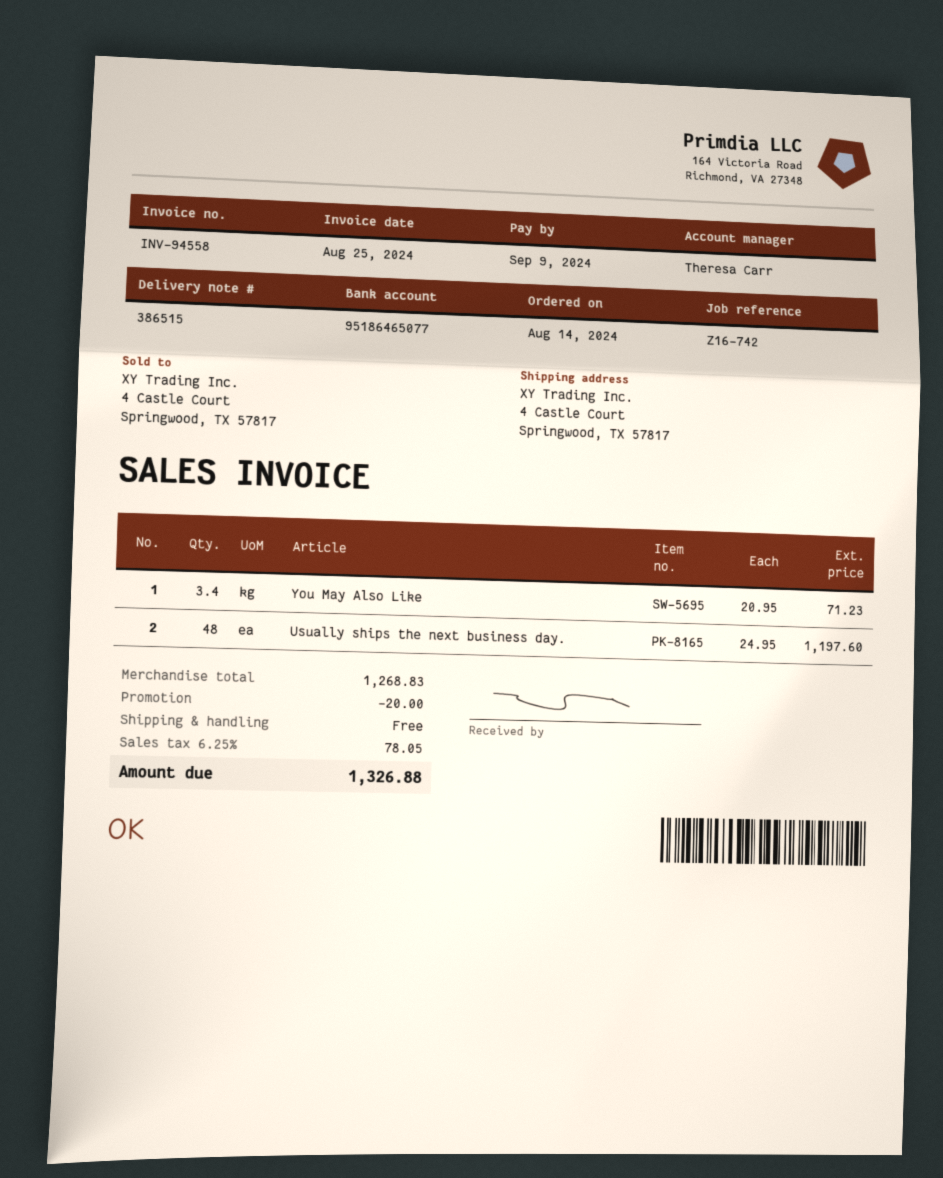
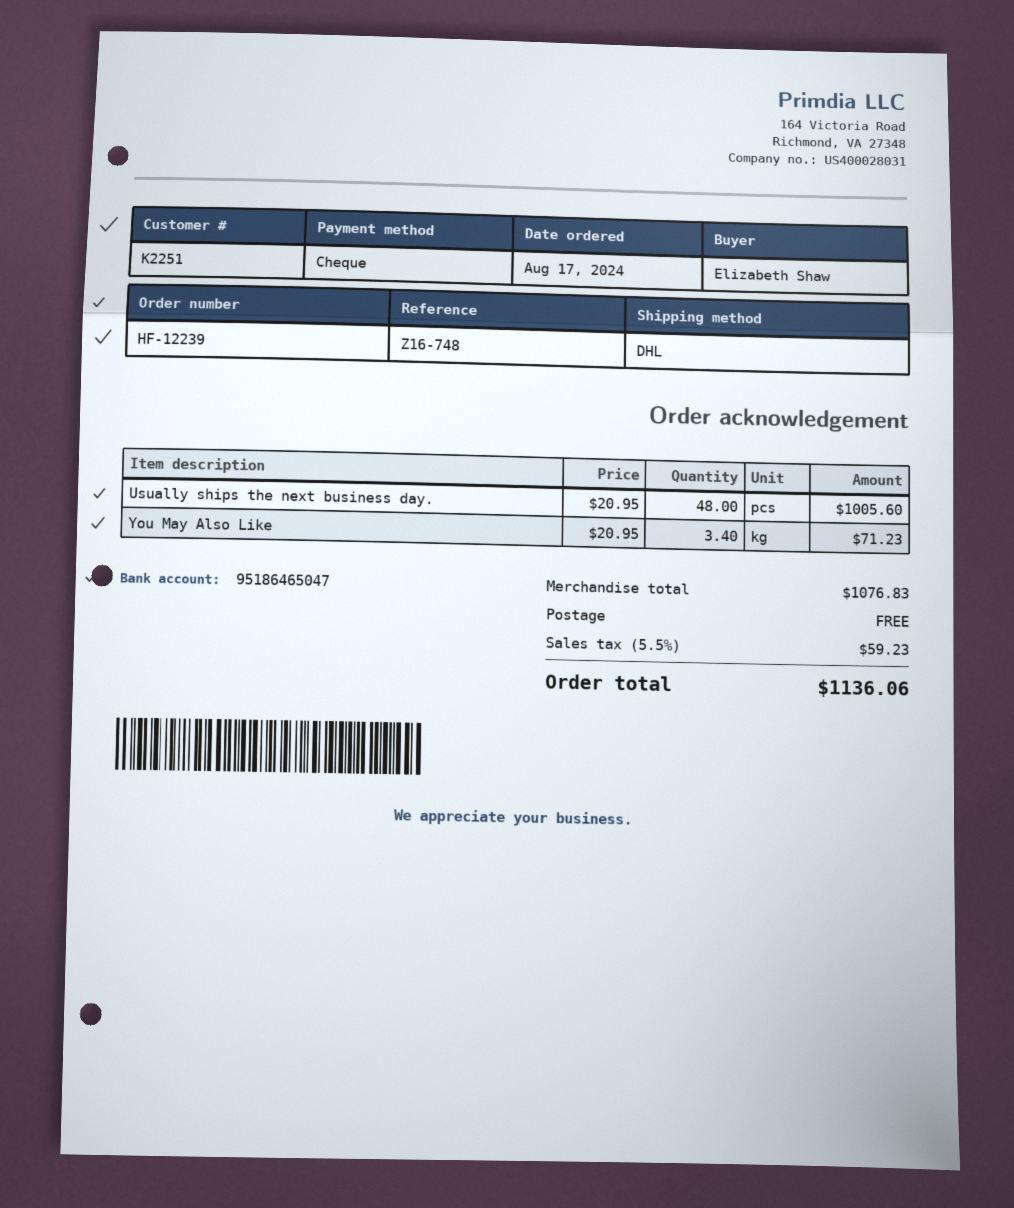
order date: 2024-08-14 -> 2024-08-17
reference: Z16-742 -> Z16-748
bank account: 95186465077 -> 95186465047
Usually ships the next business day.: 48 x 24.95 = 1197.60 -> 48 x 20.95 = 1005.60
subtotal: 1268.83 -> 1076.83
discount: 20.00 -> none
tax: 6.25% = 78.05 -> 5.5% = 59.23
total: 1326.88 -> 1136.06

